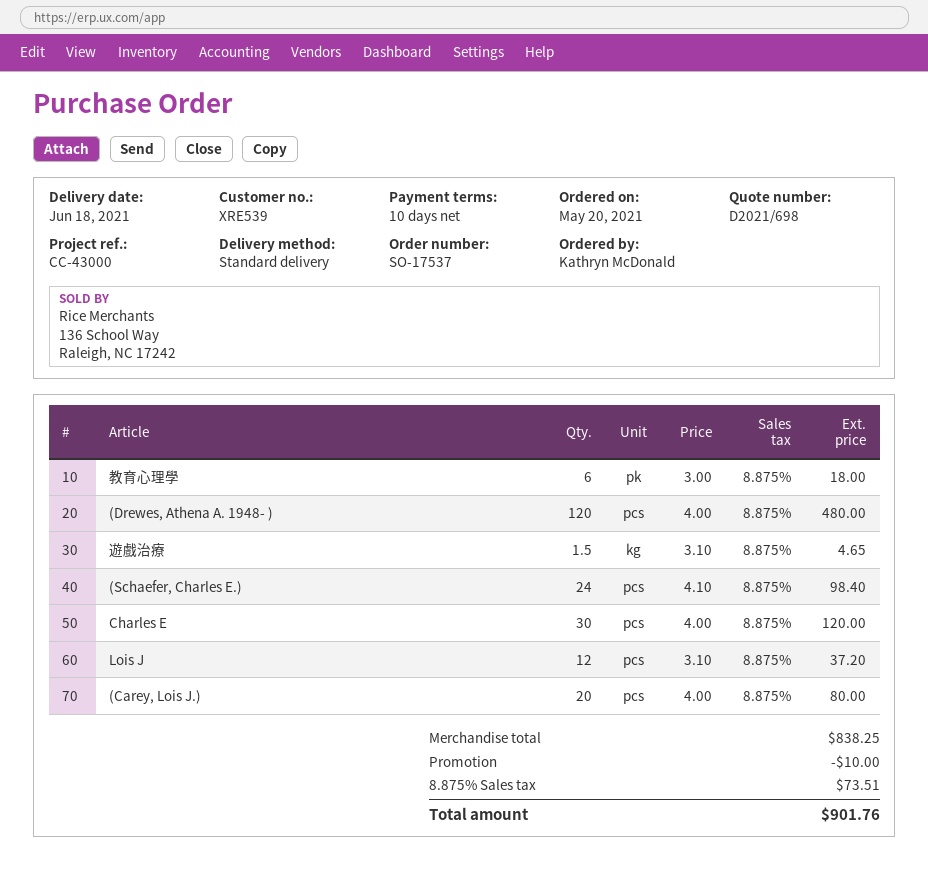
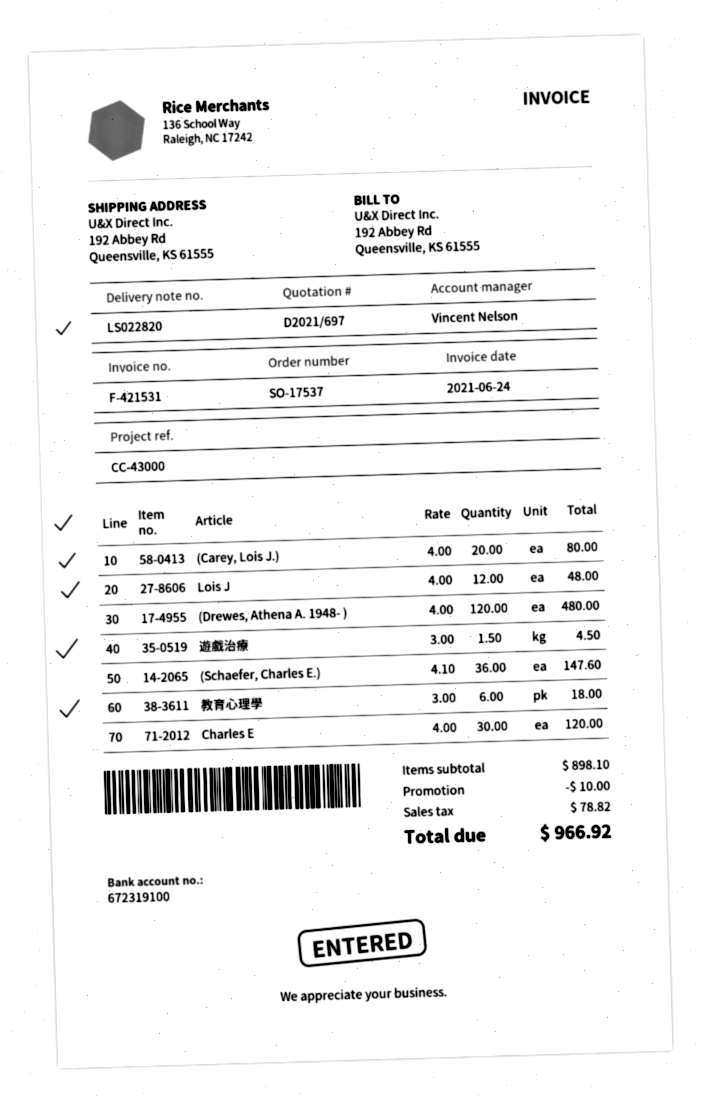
quote number: D2021/698 -> D2021/697
遊戲治療: 1.5 x 3.10 = 4.65 -> 1.5 x 3.00 = 4.50
(Schaefer, Charles E.): 24 x 4.10 = 98.40 -> 36 x 4.10 = 147.60
Lois J: 12 x 3.10 = 37.20 -> 12 x 4.00 = 48.00
subtotal: 838.25 -> 898.10
tax: 73.51 -> 78.82
total: 901.76 -> 966.92

